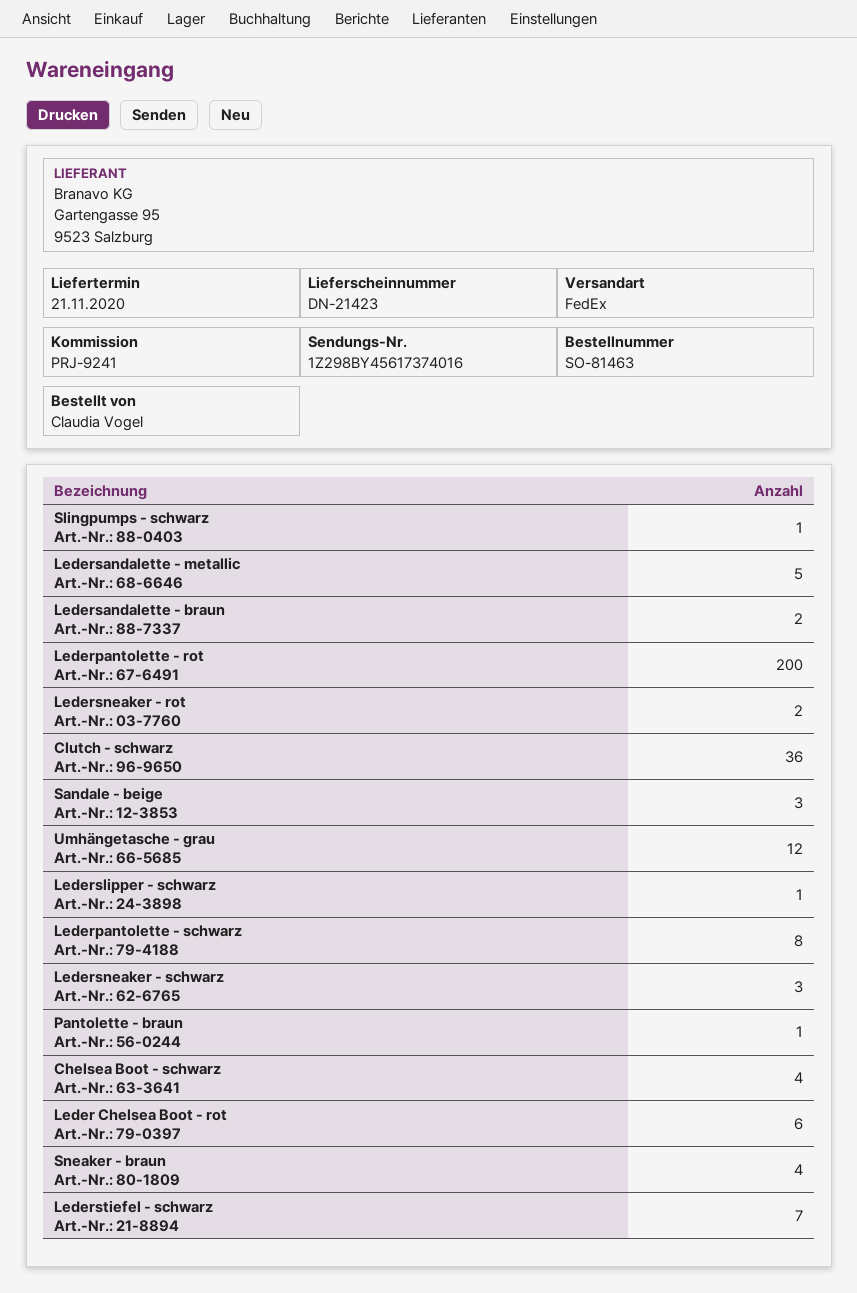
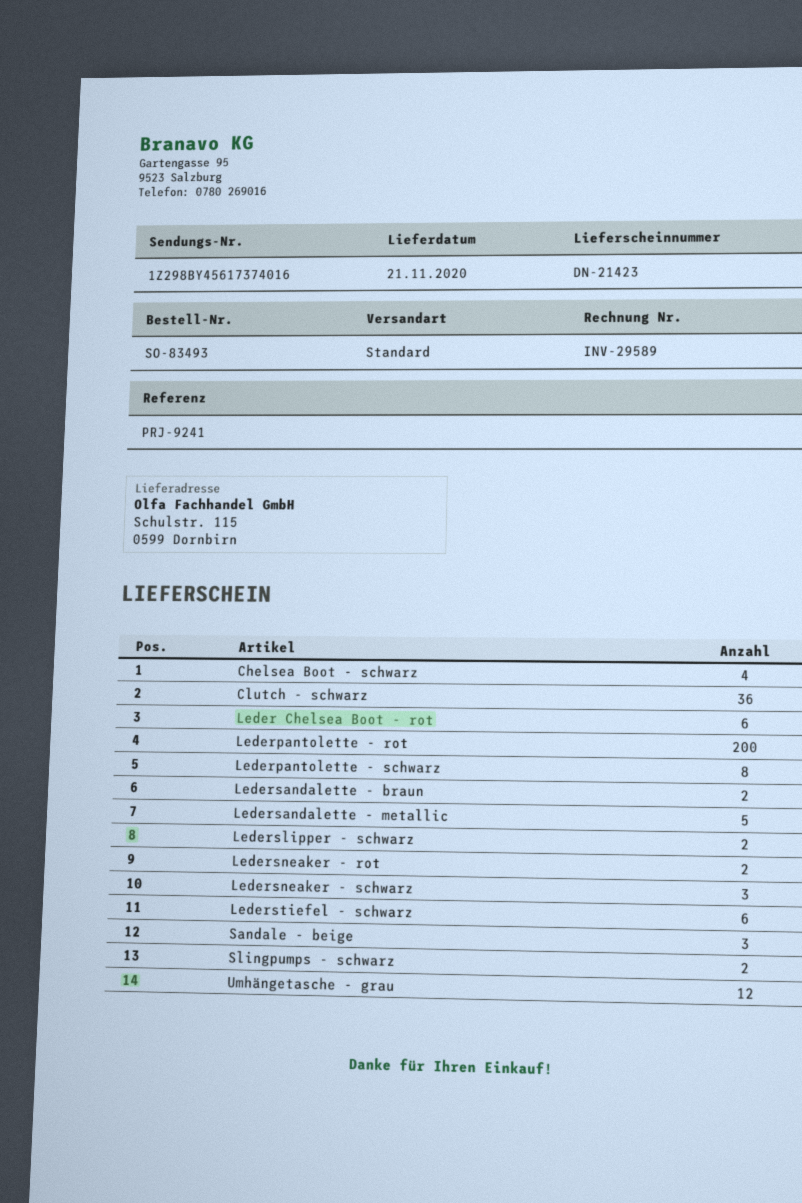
order number: SO-81463 -> SO-83493
shipping method: FedEx -> standard
Slingpumps - schwarz: 1 -> 2
Lederslipper - schwarz: 1 -> 2
Pantolette - braun: 1 -> none
Sneaker - braun: 4 -> none
Lederstiefel - schwarz: 7 -> 6

